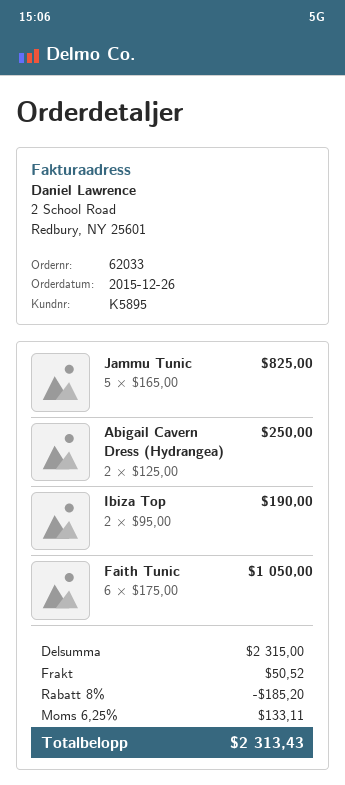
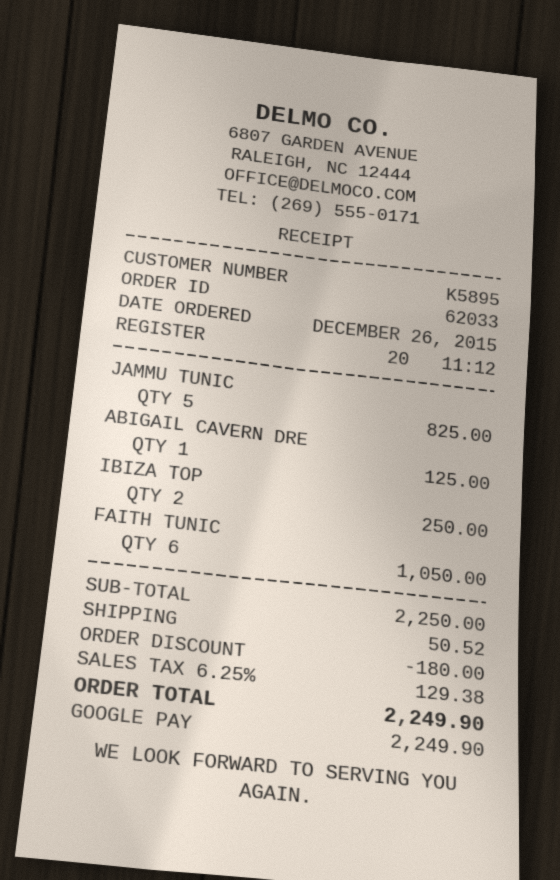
Abigail Cavern Dress (Hydrangea): 2 for 250.00 -> 1 for 125.00
Ibiza Top: 2 for 190.00 -> 2 for 250.00
subtotal: 2315.00 -> 2250.00
discount: 185.20 -> 180.00
tax: 6.25% = 133.11 -> 6.25% = 129.38
total: 2313.43 -> 2249.90

